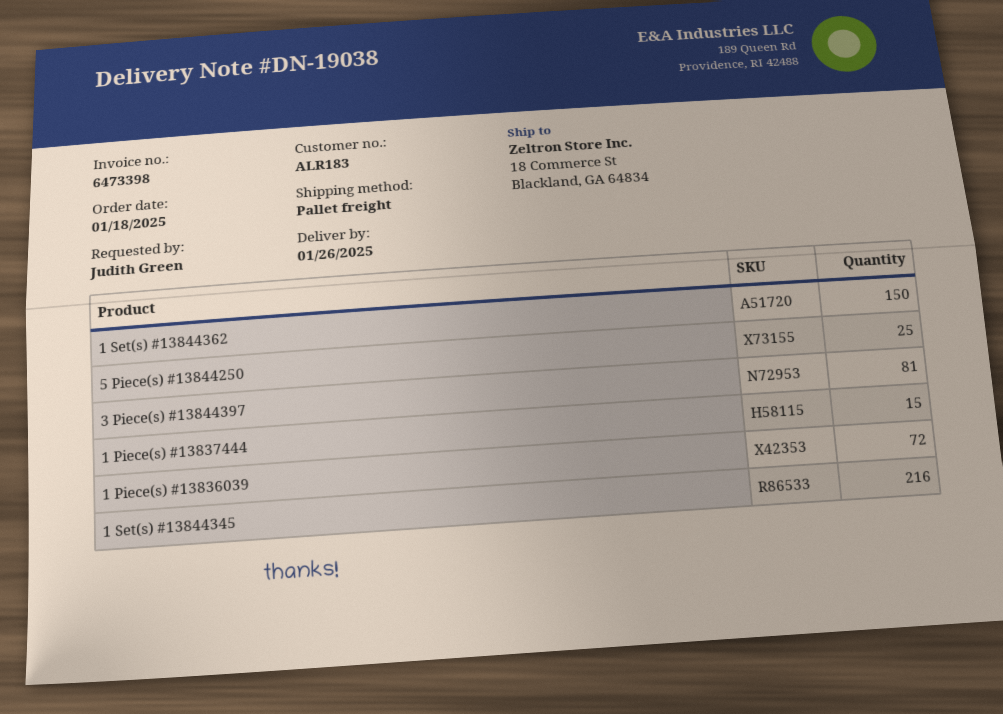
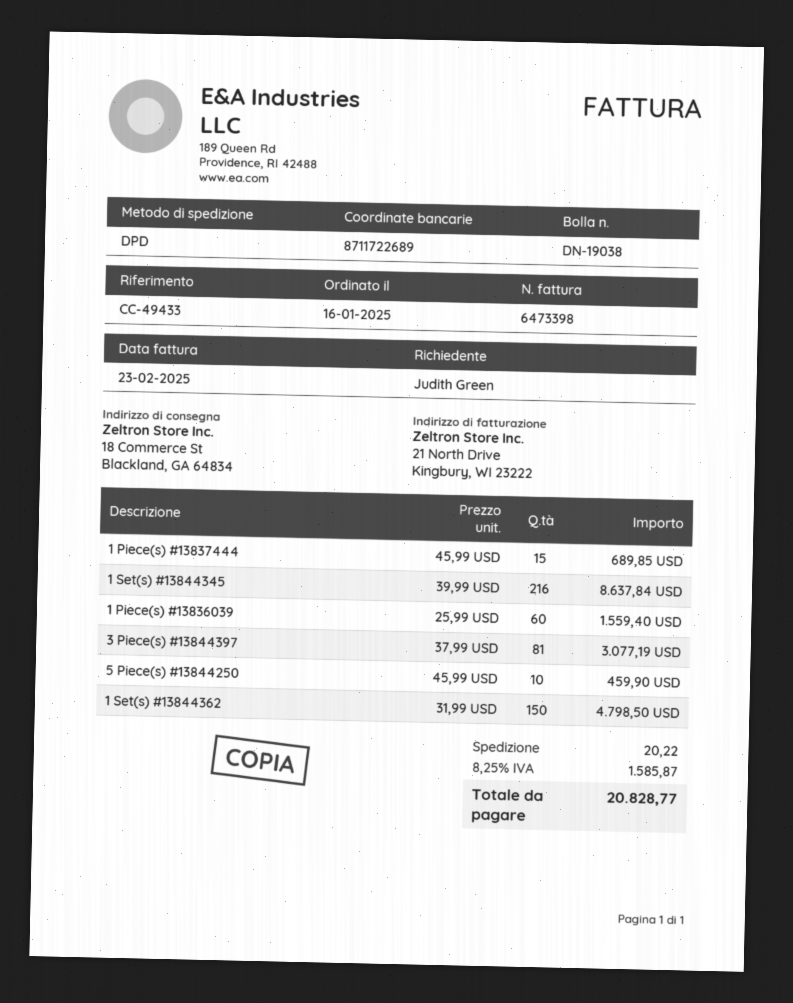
order date: 2025-01-18 -> 2025-01-16
shipping method: pallet freight -> DPD
5 Piece(s) #13844250: 25 -> 10
1 Piece(s) #13836039: 72 -> 60

